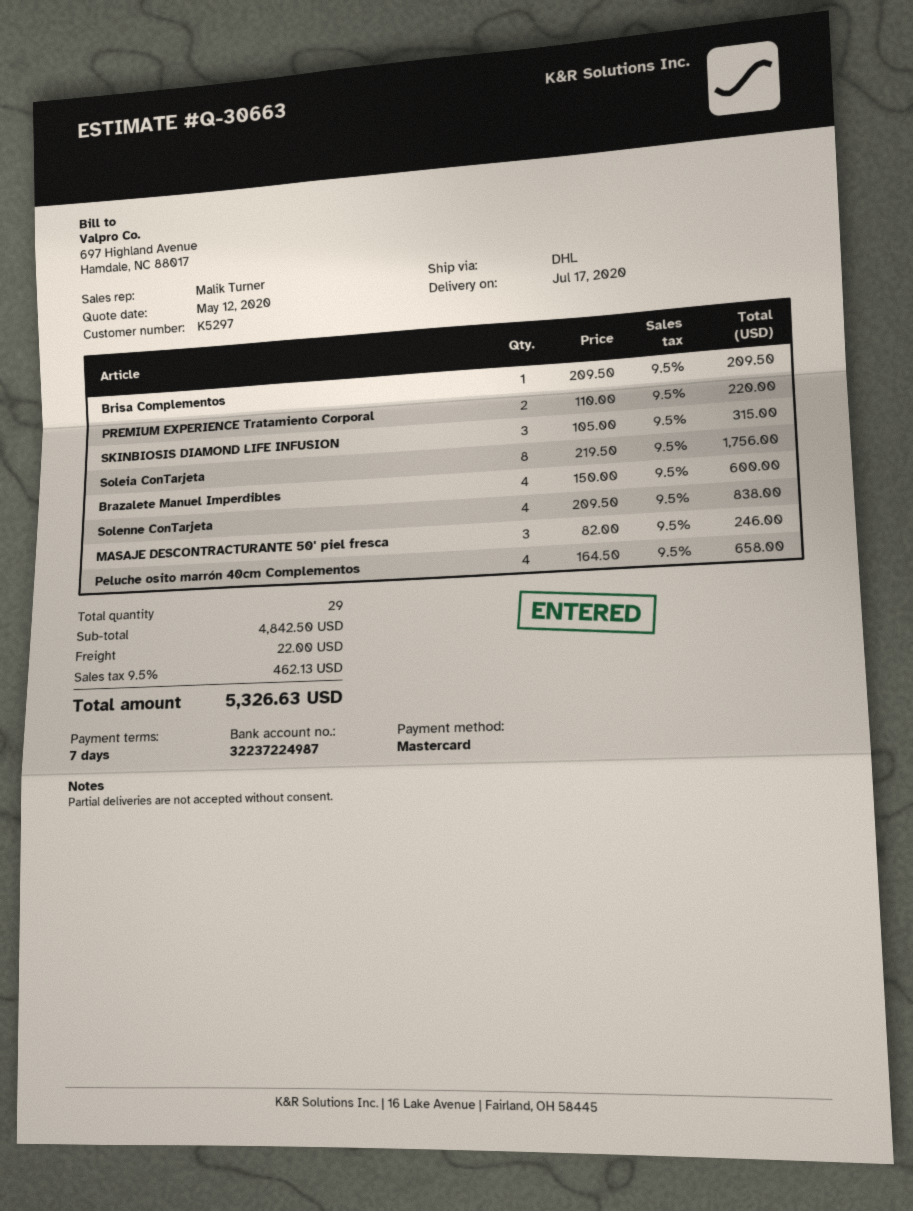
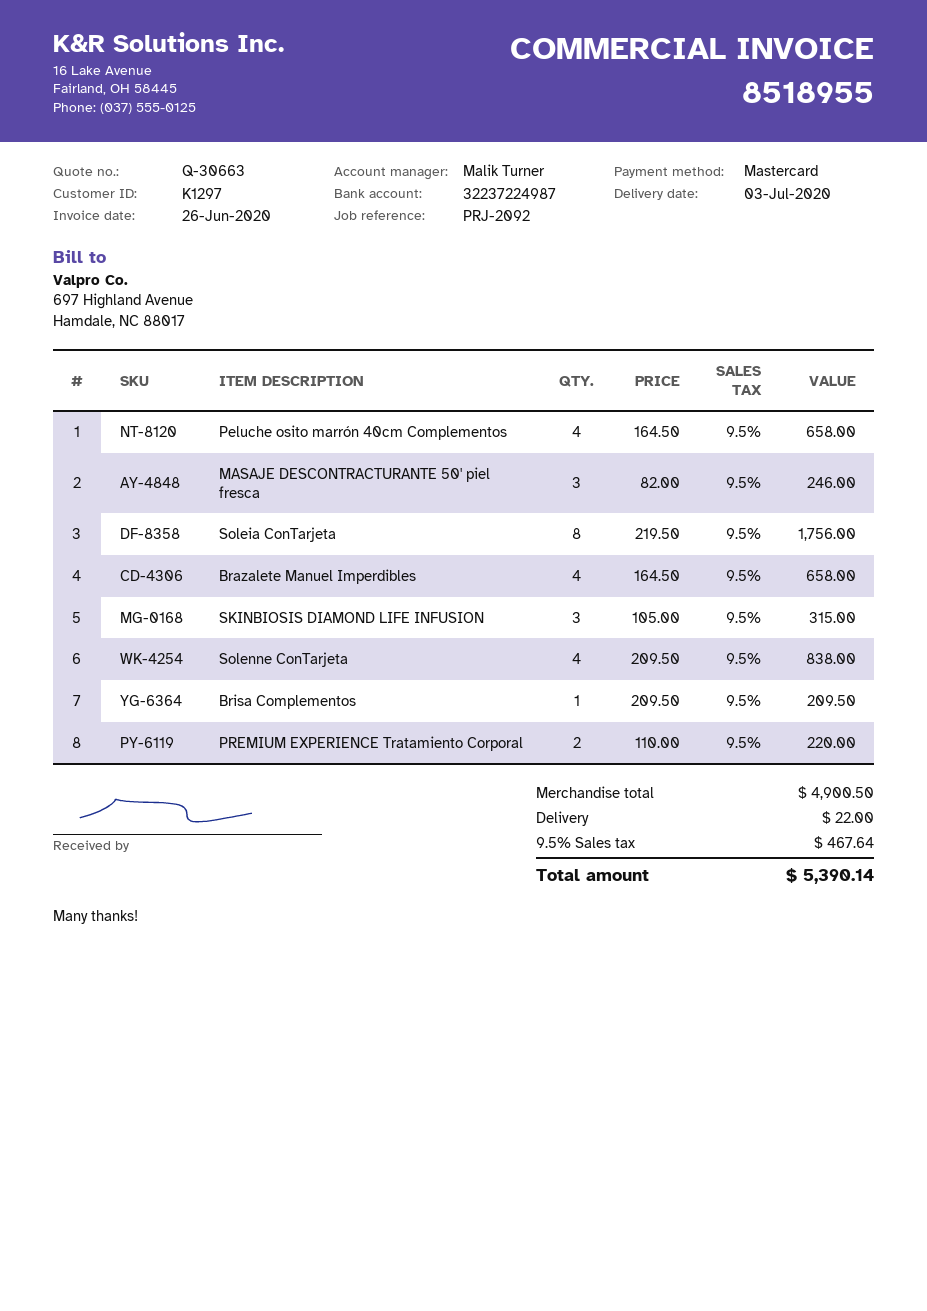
delivery date: 2020-07-17 -> 2020-07-03
customer number: K5297 -> K1297
Brazalete Manuel Imperdibles: 4 x 150.00 = 600.00 -> 4 x 164.50 = 658.00
subtotal: 4842.50 -> 4900.50
tax: 9.5% = 462.13 -> 9.5% = 467.64
total: 5326.63 -> 5390.14

